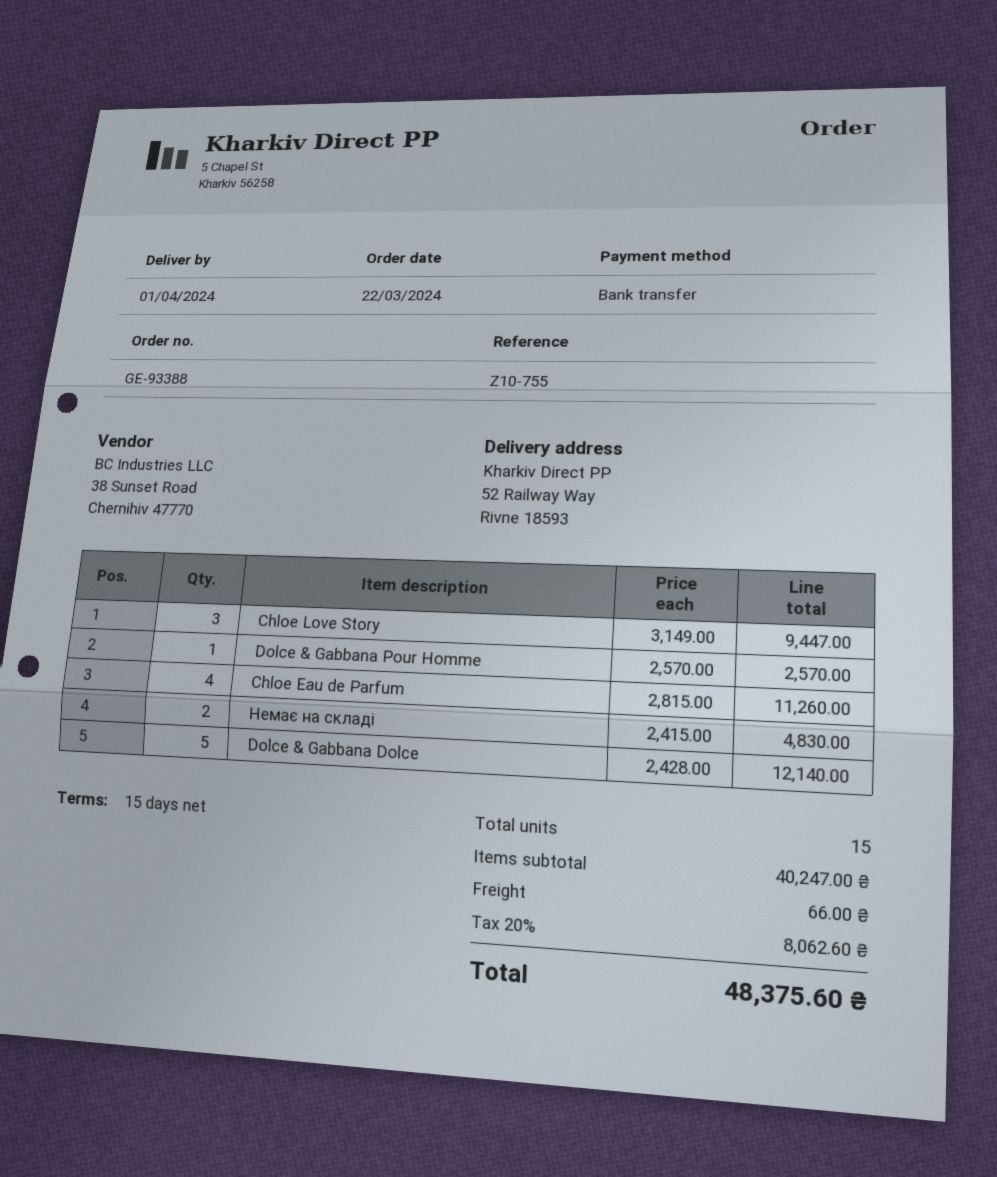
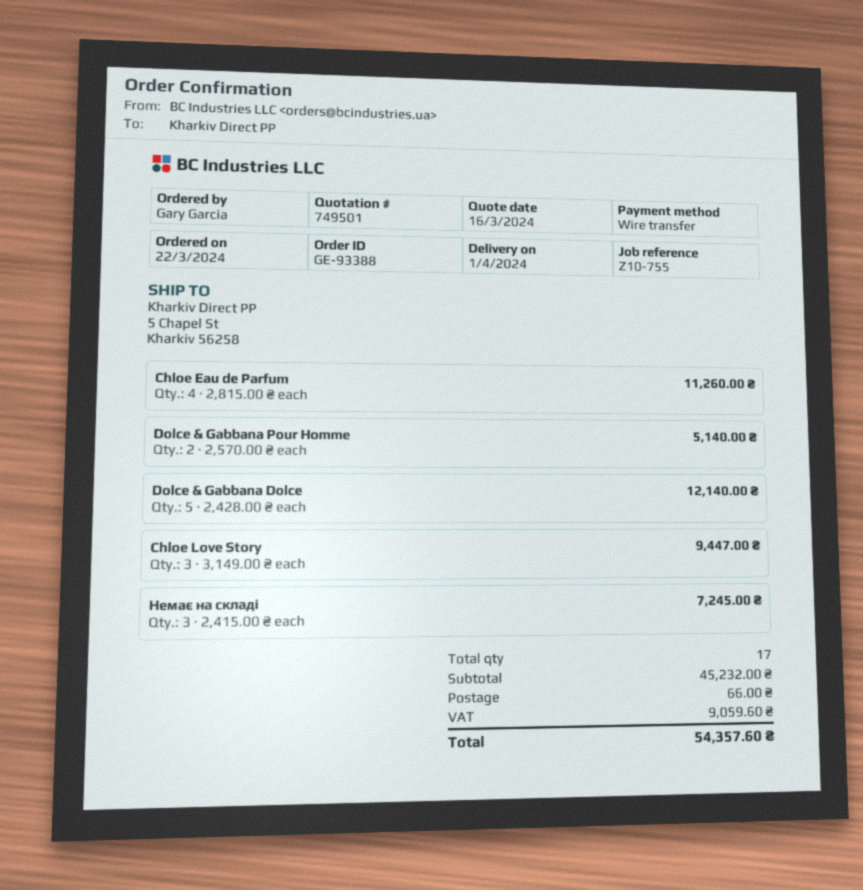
ship to: 52 Railway Way, Rivne 18593 -> 5 Chapel St, Kharkiv 56258
Dolce & Gabbana Pour Homme: 1 x 2570.00 = 2570.00 -> 2 x 2570.00 = 5140.00
Немає на складі: 2 x 2415.00 = 4830.00 -> 3 x 2415.00 = 7245.00
total quantity: 15 -> 17
subtotal: 40247.00 -> 45232.00
tax: 8062.60 -> 9059.60
total: 48375.60 -> 54357.60

